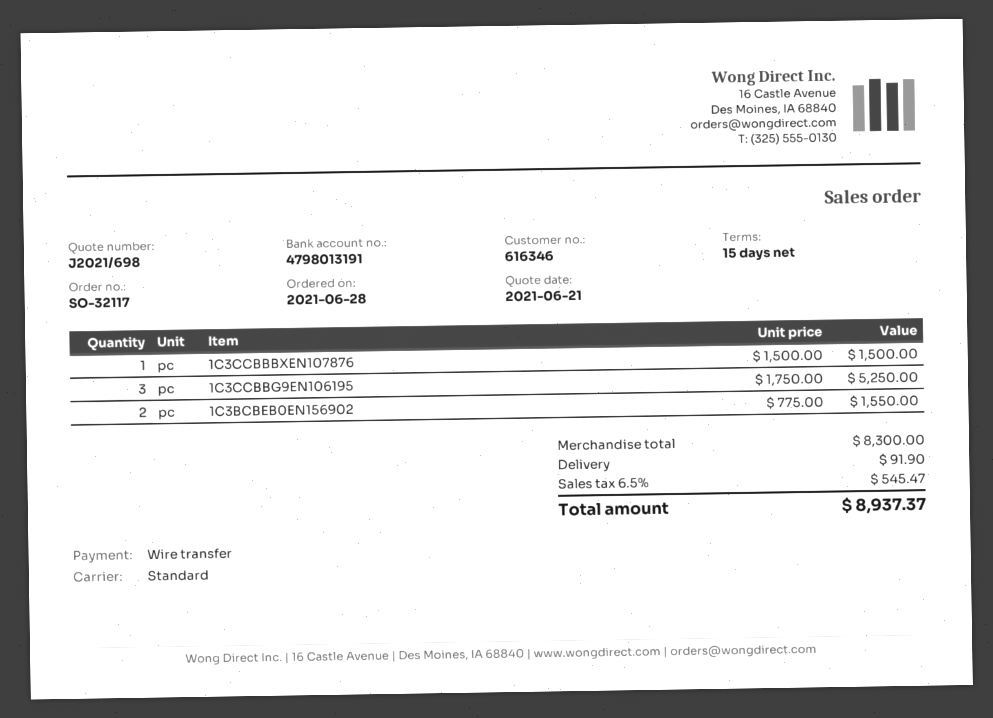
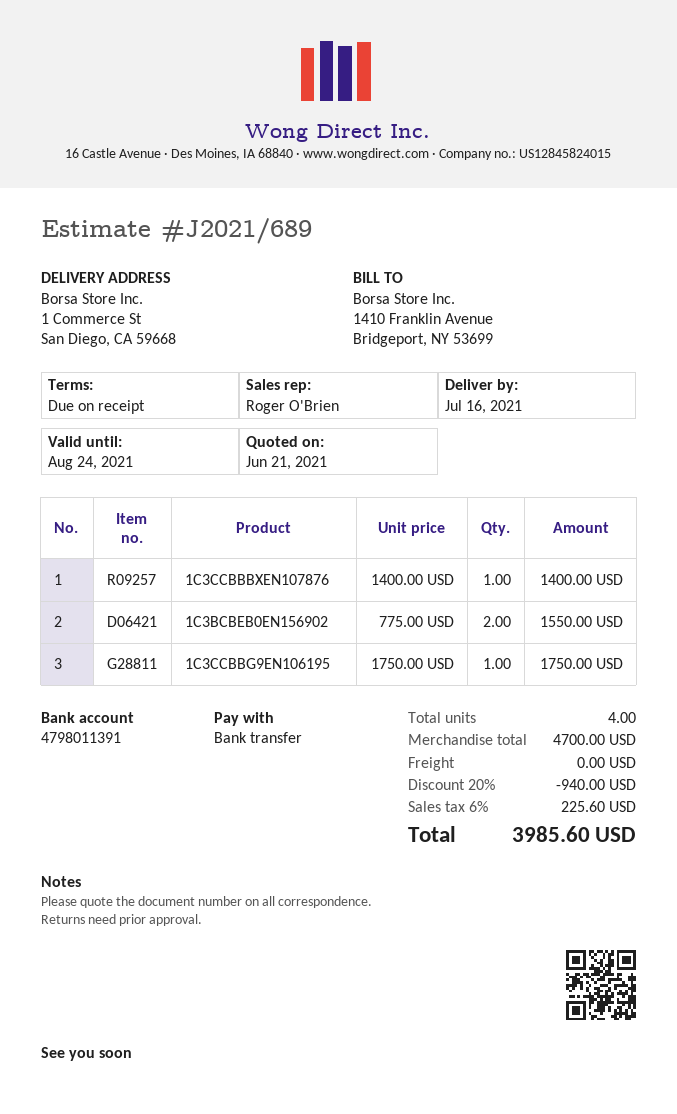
quote number: J2021/698 -> J2021/689
payment terms: 15 days -> on receipt
bank account: 4798013191 -> 4798011391
1C3CCBBBXEN107876: 1 x 1500.00 = 1500.00 -> 1 x 1400.00 = 1400.00
1C3CCBBG9EN106195: 3 x 1750.00 = 5250.00 -> 1 x 1750.00 = 1750.00
subtotal: 8300.00 -> 4700.00
discount: none -> 20% = 940.00
shipping: 91.90 -> 0.00
tax: 6.5% = 545.47 -> 6% = 225.60
total: 8937.37 -> 3985.60

